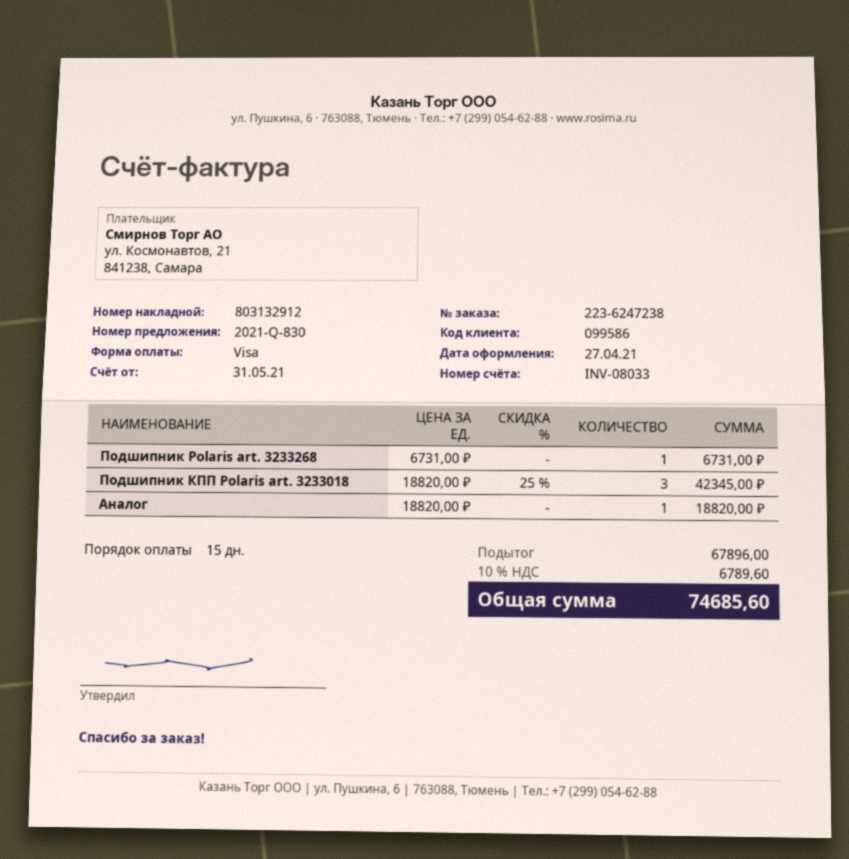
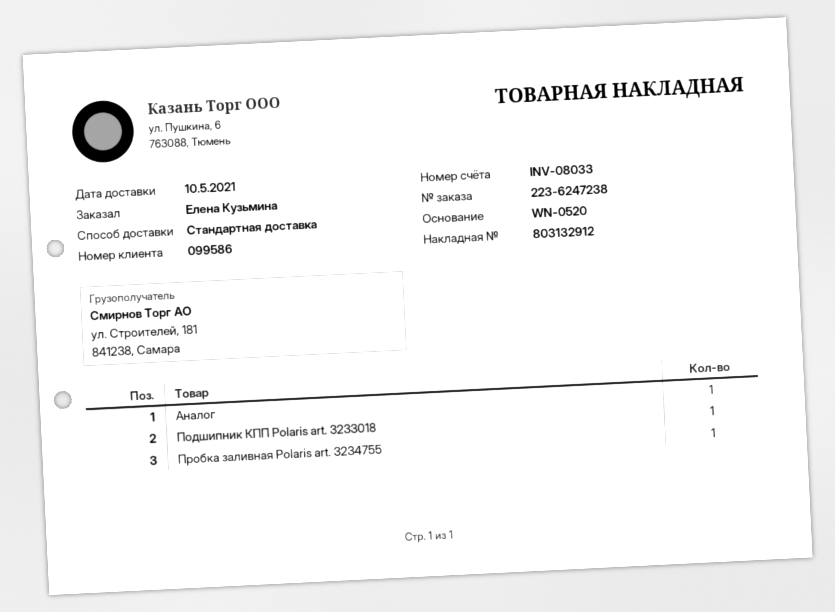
Подшипник Polaris art. 3233268: 1 -> none
Подшипник КПП Polaris art. 3233018: 3 -> 1
Пробка заливная Polaris art. 3234755: none -> 1

